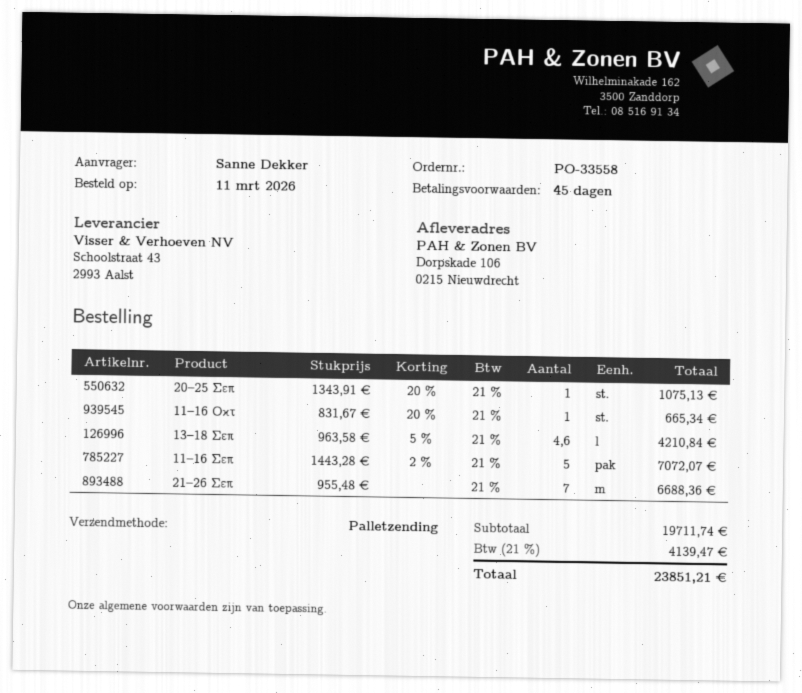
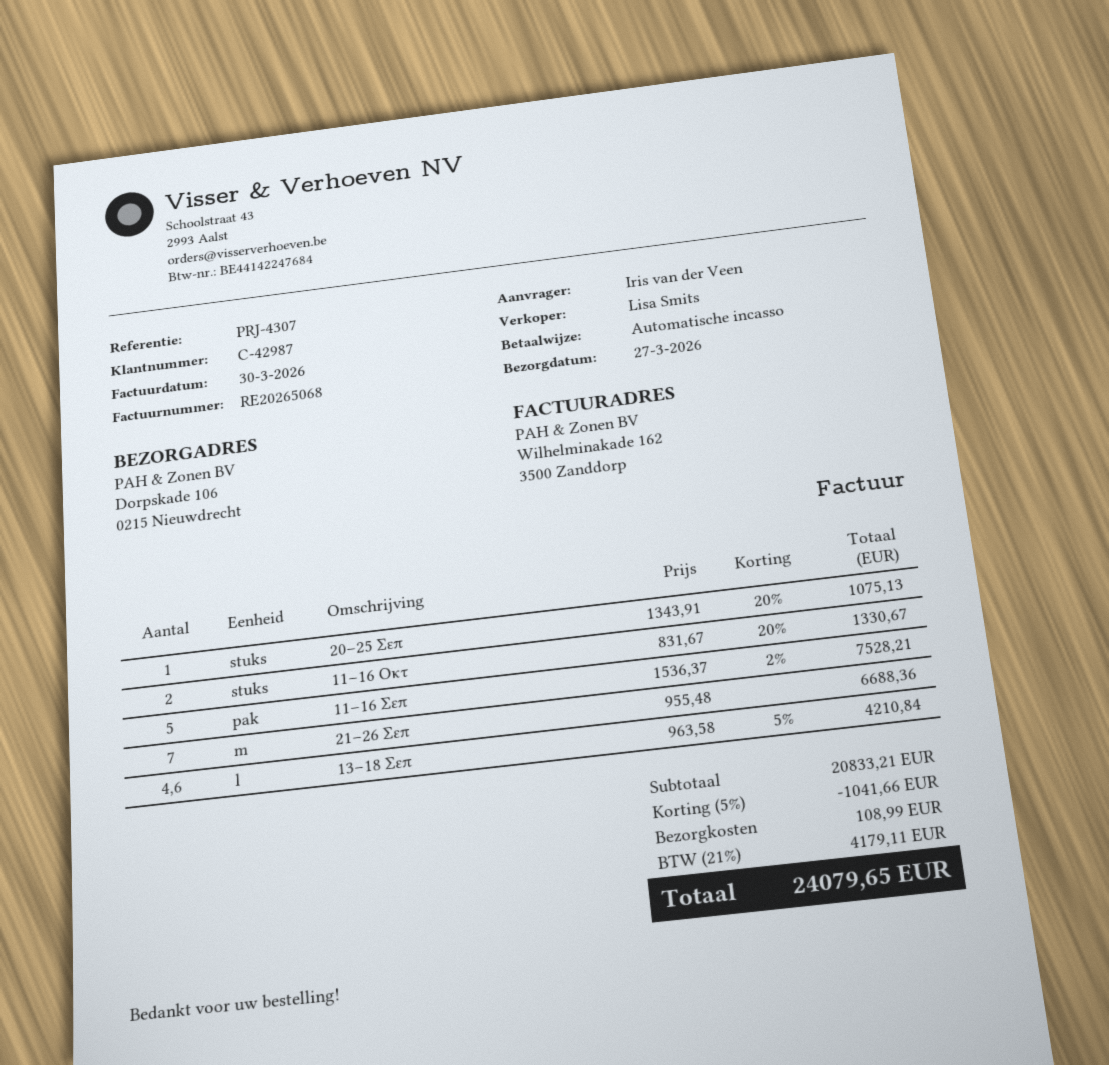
ordered by: Sanne Dekker -> Iris van der Veen
11–16 Οκτ: 1 x 831.67 - 20% = 665.34 -> 2 x 831.67 - 20% = 1330.67
11–16 Σεπ: 5 x 1443.28 - 2% = 7072.07 -> 5 x 1536.37 - 2% = 7528.21
subtotal: 19711.74 -> 20833.21
discount: none -> 5% = 1041.66
shipping: none -> 108.99
tax: 21% = 4139.47 -> 21% = 4179.11
total: 23851.21 -> 24079.65

